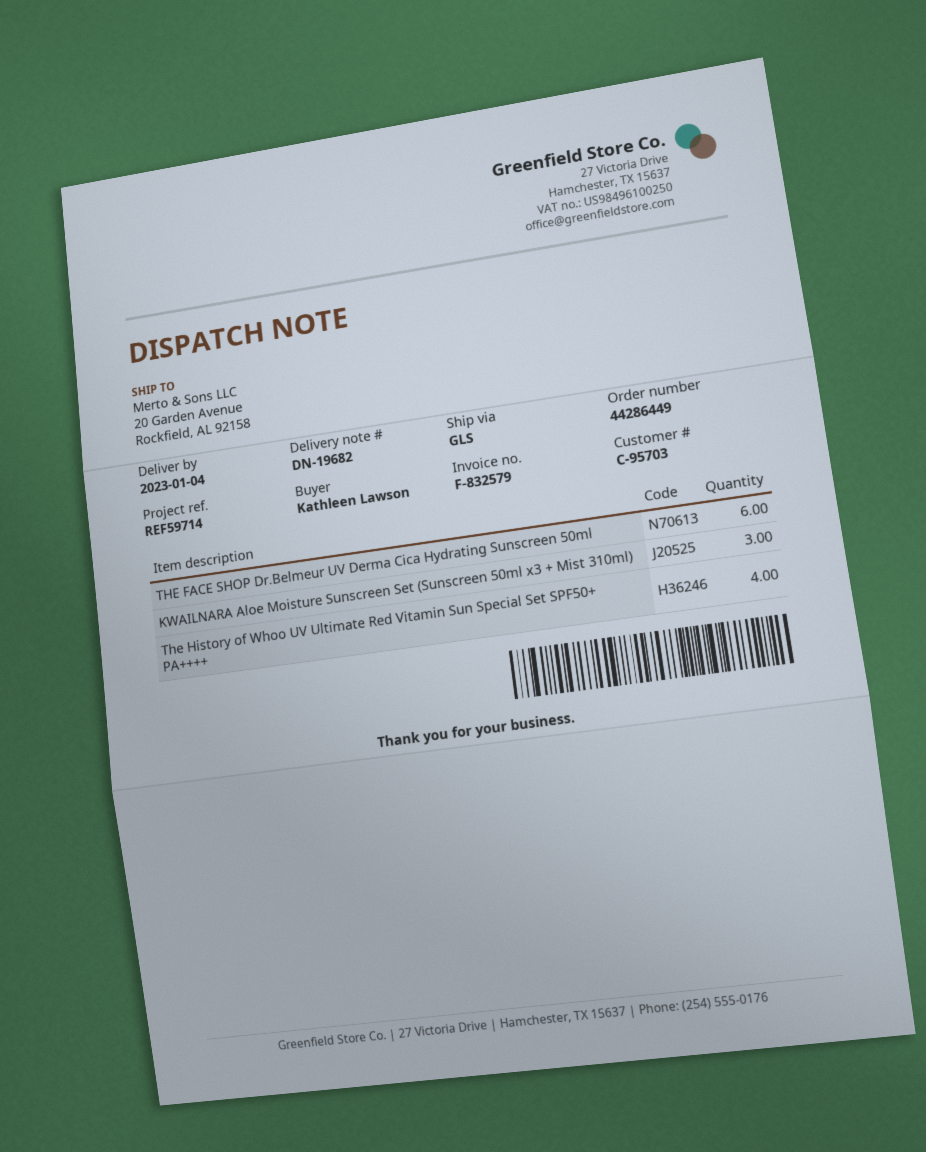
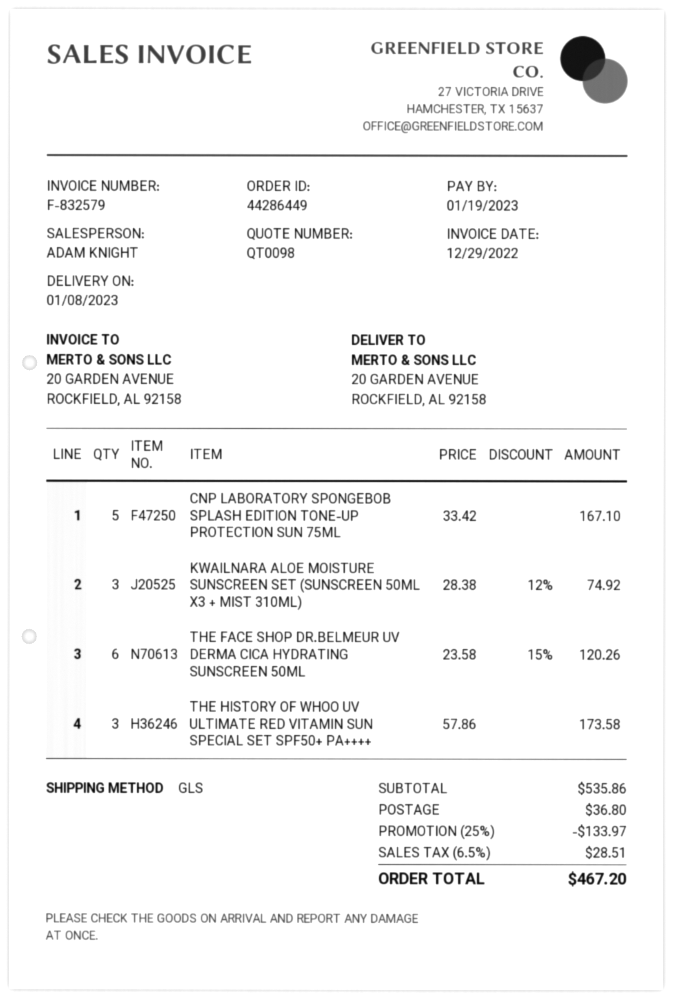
delivery date: 2023-01-04 -> 2023-01-08
The History of Whoo UV Ultimate Red Vitamin Sun Special Set SPF50+ PA++++: 4 -> 3
CNP LABORATORY SPONGEBOB SPLASH EDITION TONE-UP PROTECTION SUN 75ML: none -> 5

